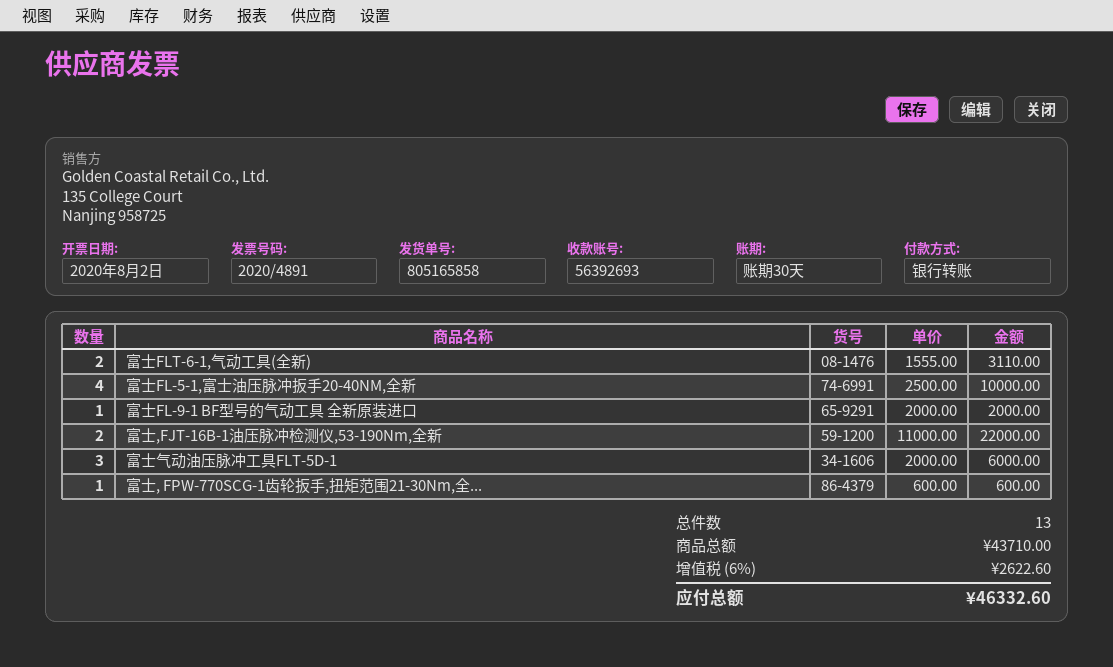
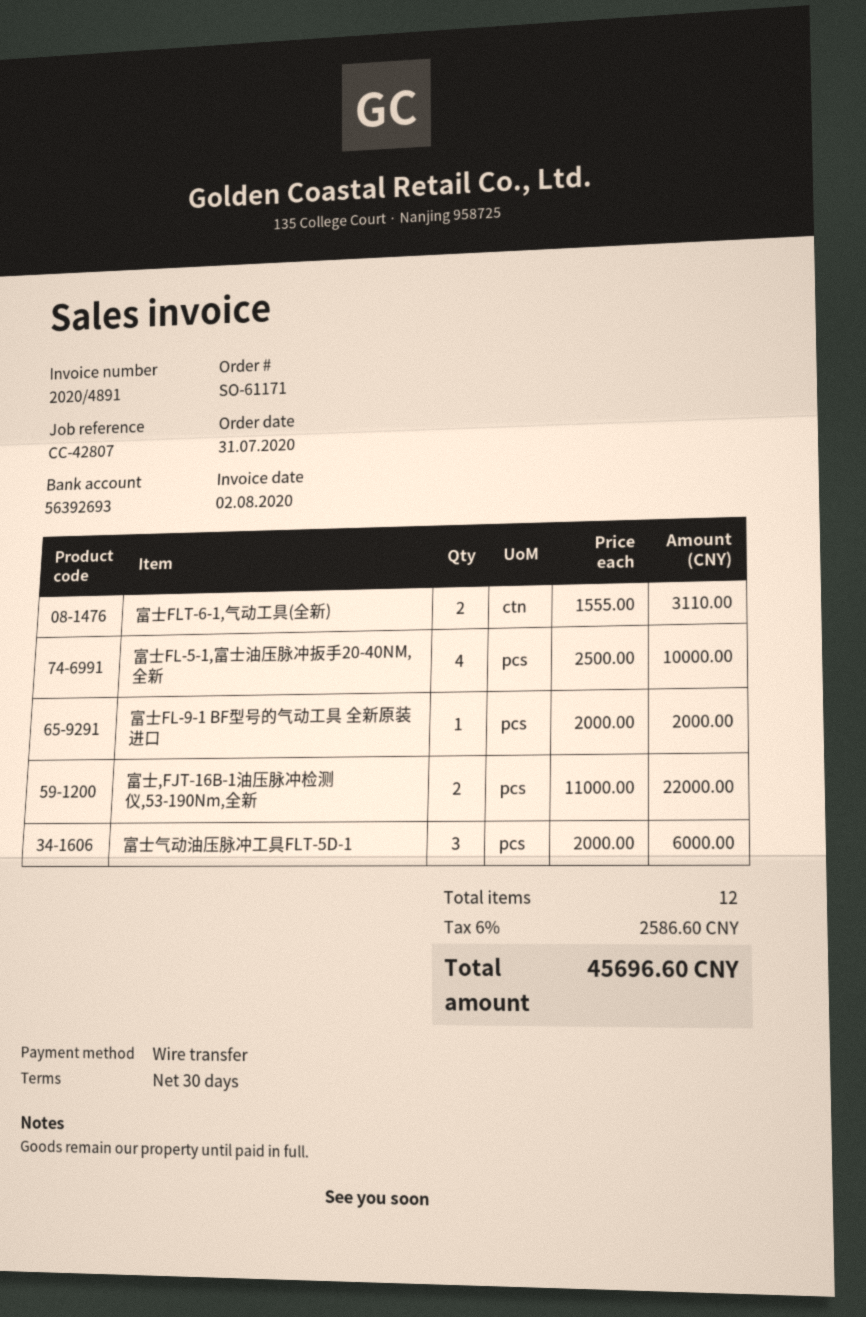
富士, FPW-770SCG-1齿轮扳手,扭矩范围21-30Nm,全...: 1 x 600.00 = 600.00 -> none
total quantity: 13 -> 12
tax: 6% = 2622.60 -> 6% = 2586.60
total: 46332.60 -> 45696.60

